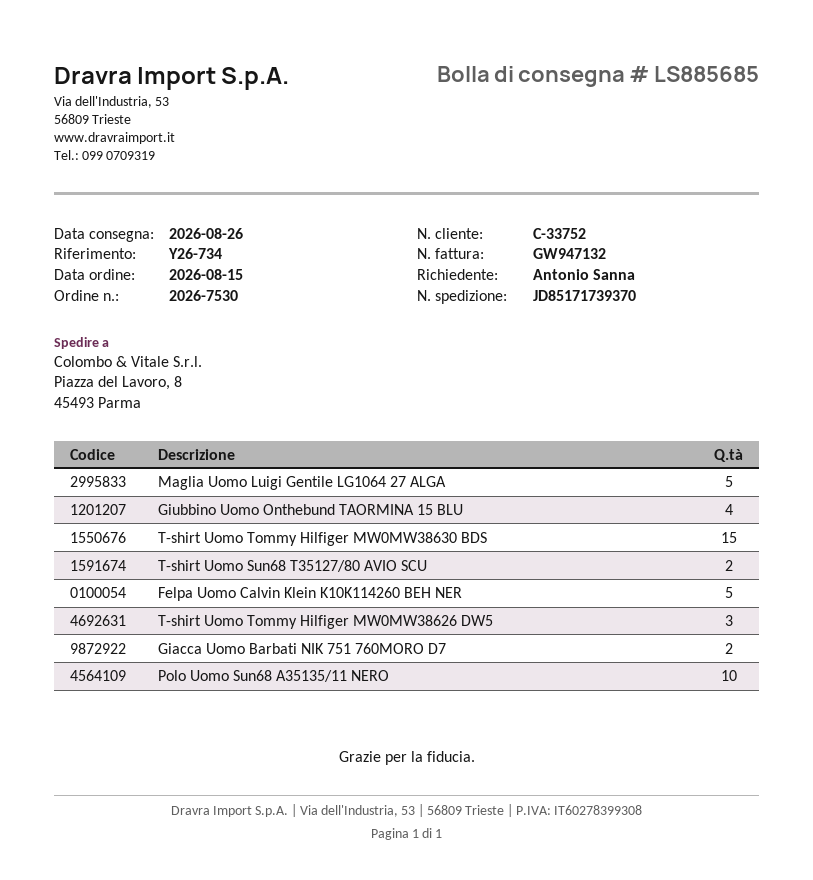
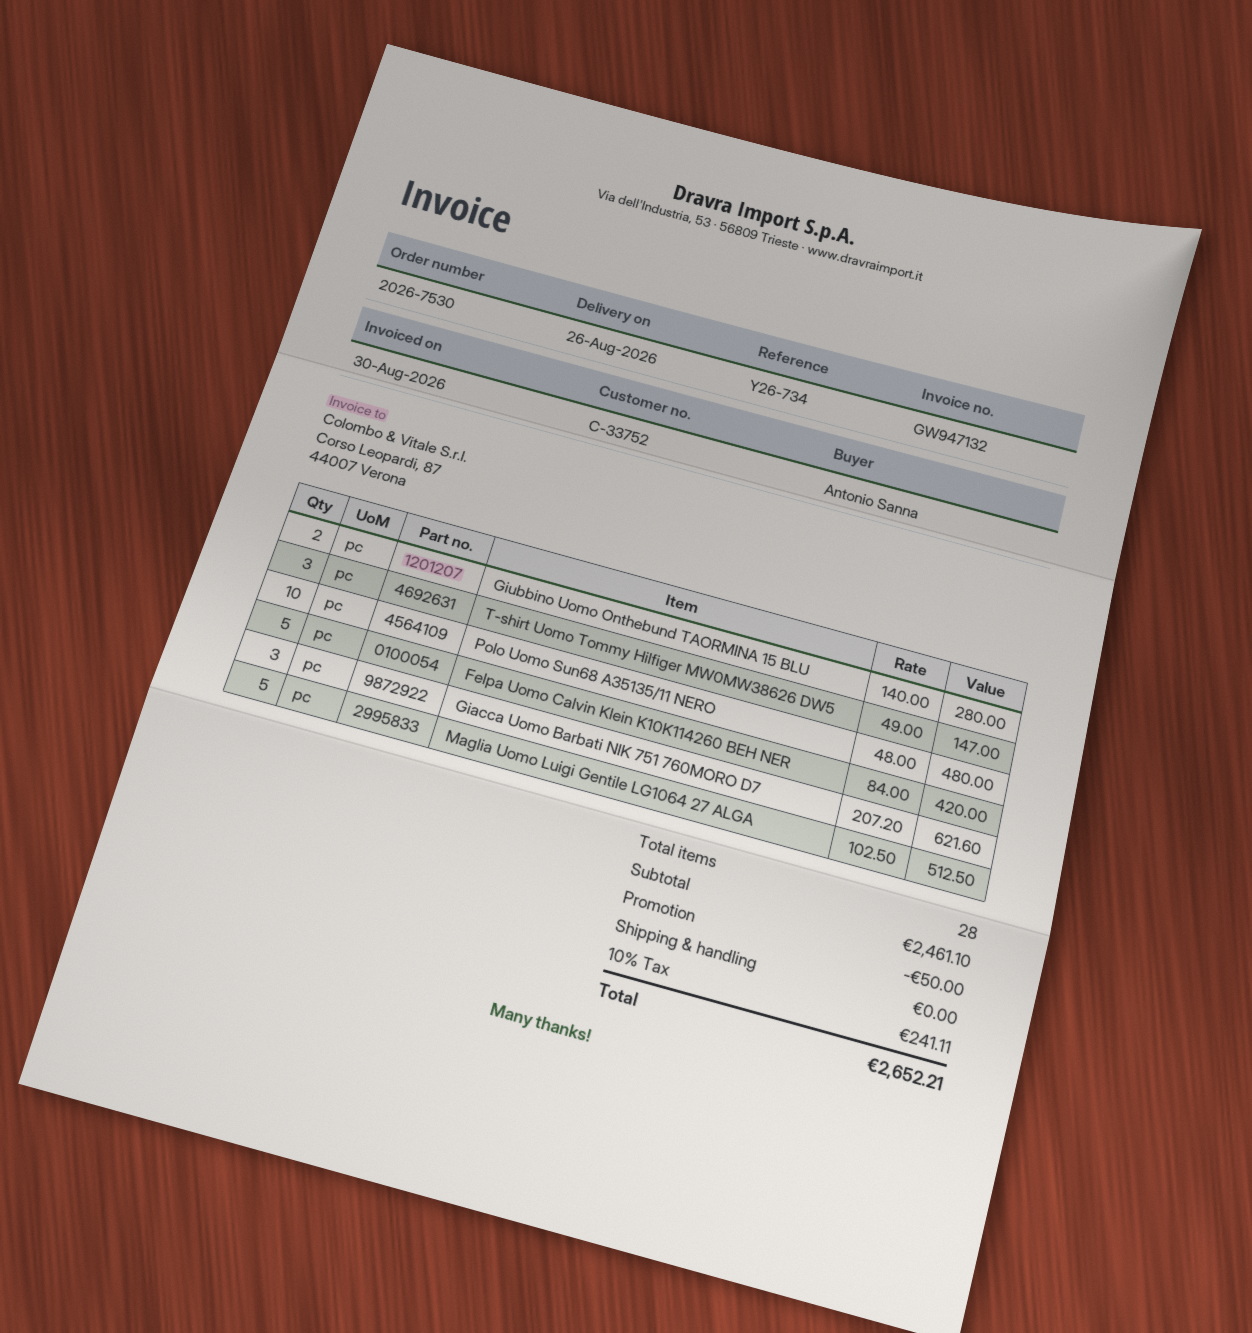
Giubbino Uomo Onthebund TAORMINA 15 BLU: 4 -> 2
T-shirt Uomo Tommy Hilfiger MW0MW38630 BDS: 15 -> none
T-shirt Uomo Sun68 T35127/80 AVIO SCU: 2 -> none
Giacca Uomo Barbati NIK 751 760MORO D7: 2 -> 3

